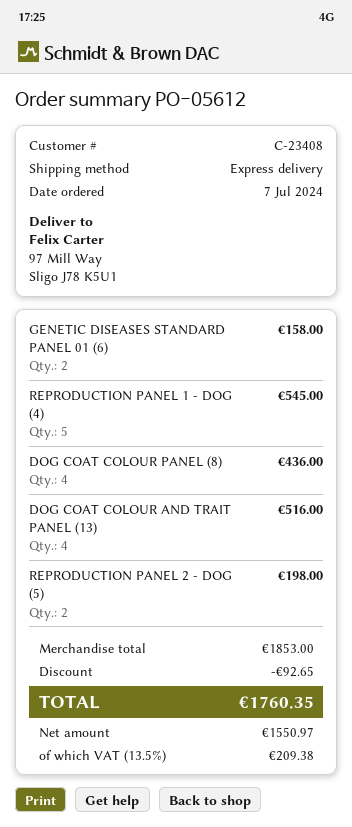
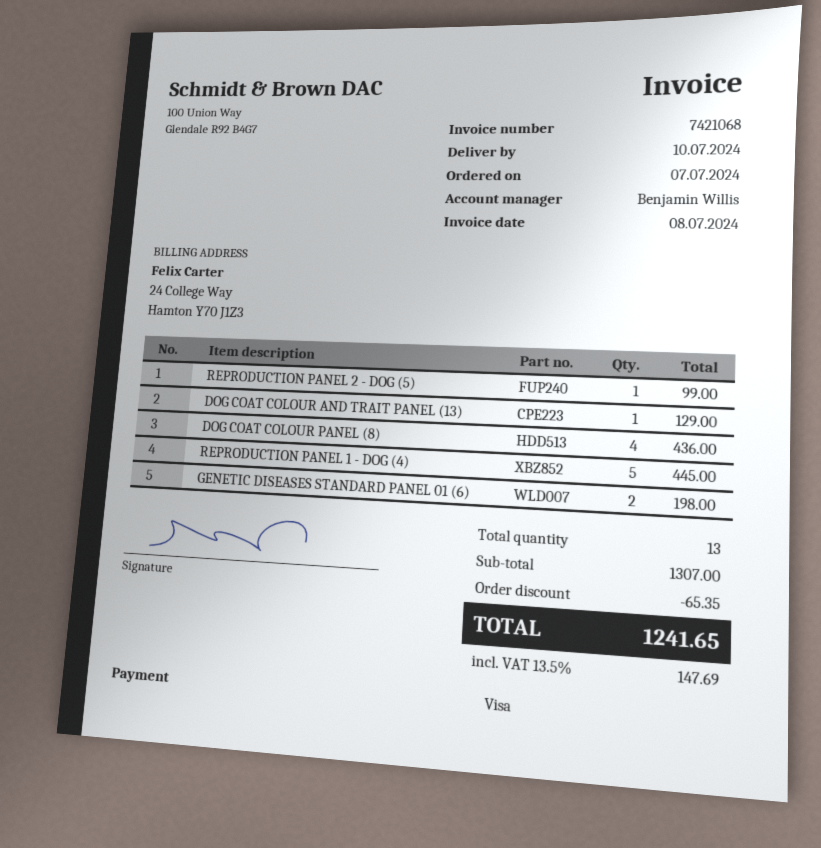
GENETIC DISEASES STANDARD PANEL 01 (6): 2 for 158.00 -> 2 for 198.00
REPRODUCTION PANEL 1 - DOG (4): 5 for 545.00 -> 5 for 445.00
DOG COAT COLOUR AND TRAIT PANEL (13): 4 for 516.00 -> 1 for 129.00
REPRODUCTION PANEL 2 - DOG (5): 2 for 198.00 -> 1 for 99.00
subtotal: 1853.00 -> 1307.00
discount: 92.65 -> 65.35
tax: 13.5% = 209.38 -> 13.5% = 147.69
total: 1760.35 -> 1241.65

